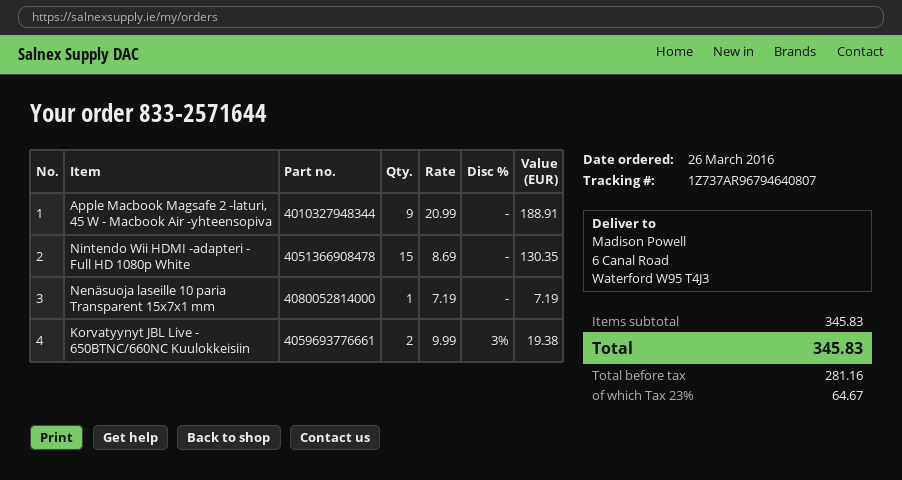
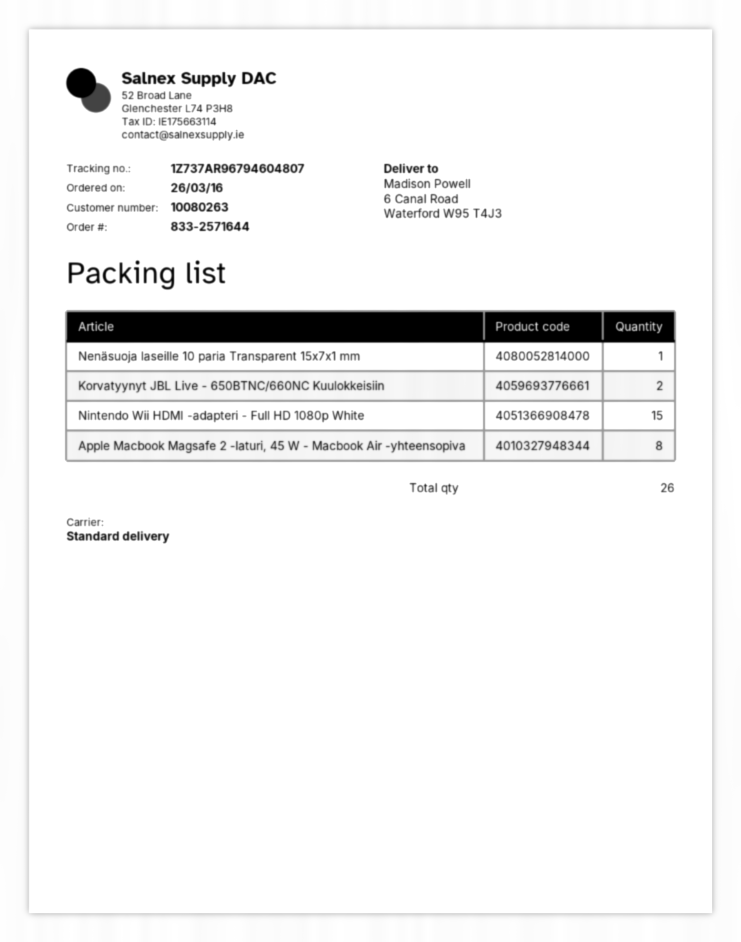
tracking number: 1Z737AR96794640807 -> 1Z737AR96794604807
Apple Macbook Magsafe 2 -laturi, 45 W - Macbook Air -yhteensopiva: 9 -> 8

